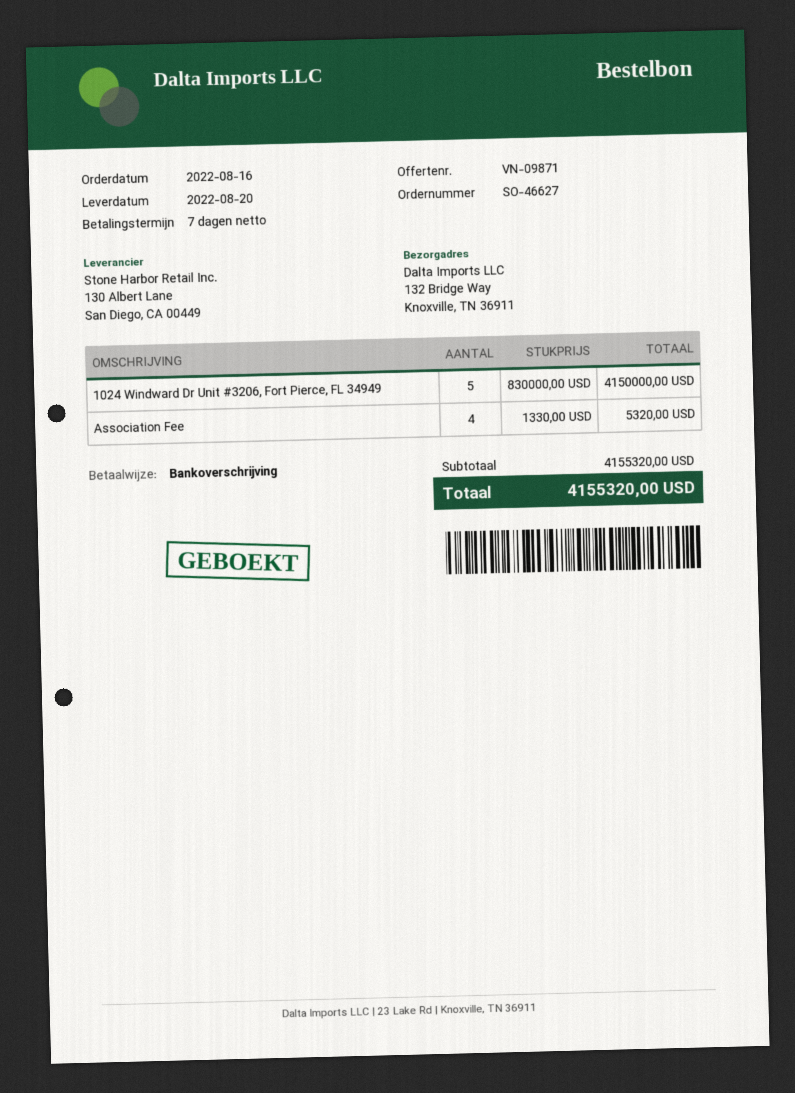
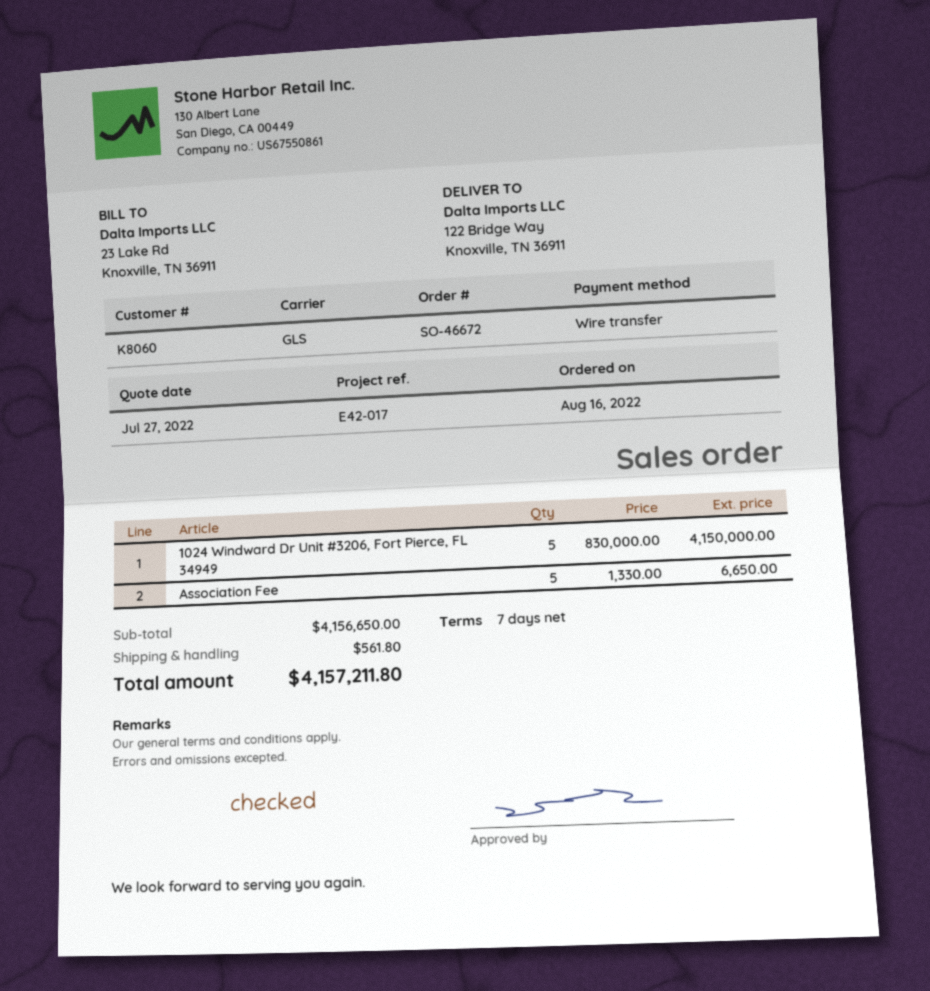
order number: SO-46627 -> SO-46672
ship to: 132 Bridge Way, Knoxville, TN 36911 -> 122 Bridge Way, Knoxville, TN 36911
Association Fee: 4 x 1330.00 = 5320.00 -> 5 x 1330.00 = 6650.00
subtotal: 4155320.00 -> 4156650.00
shipping: none -> 561.80
total: 4155320.00 -> 4157211.80

